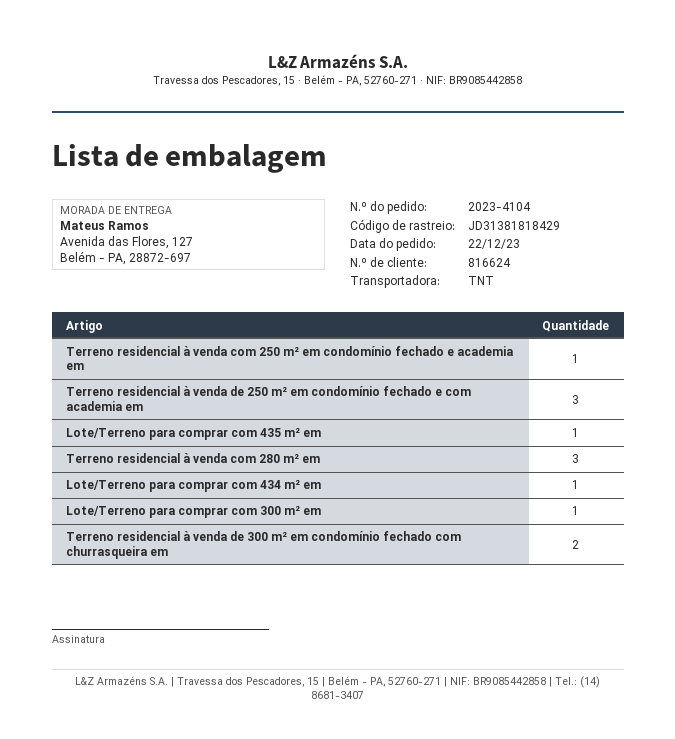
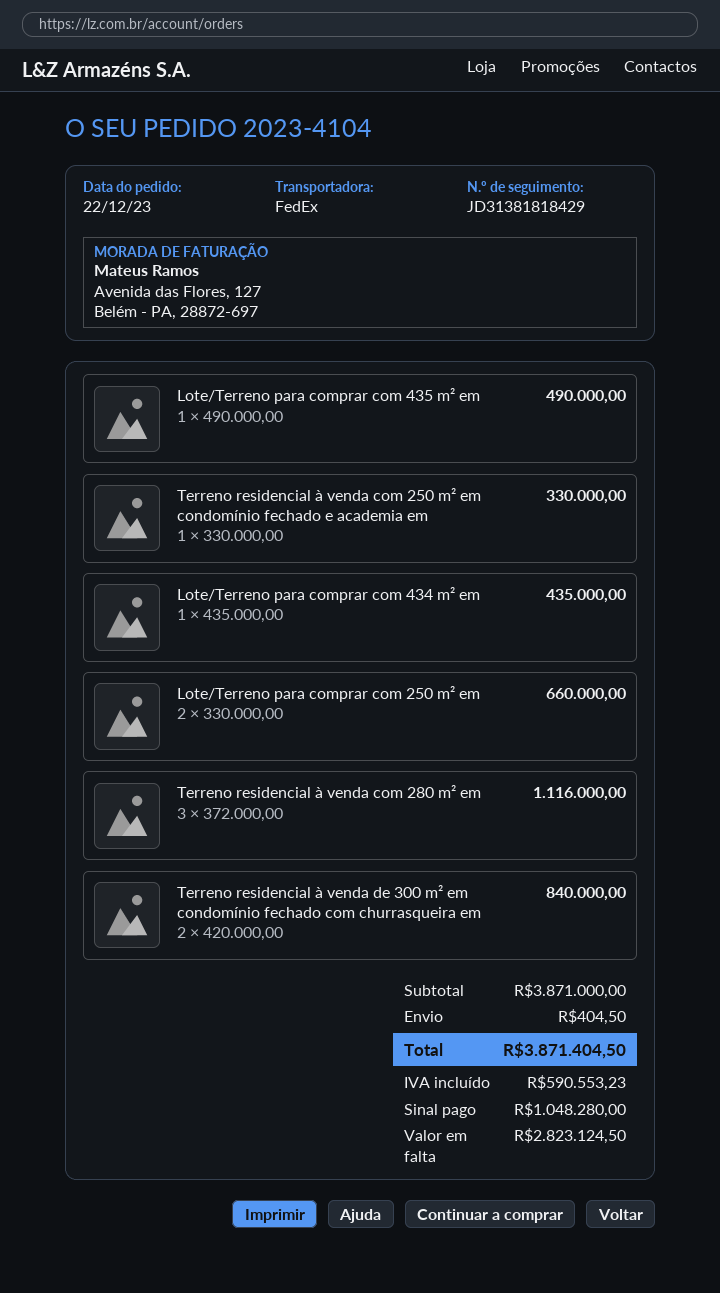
shipping method: TNT -> FedEx
Terreno residencial à venda de 250 m² em condomínio fechado e com academia em: 3 -> none
Lote/Terreno para comprar com 300 m² em: 1 -> none
Lote/Terreno para comprar com 250 m² em: none -> 2

